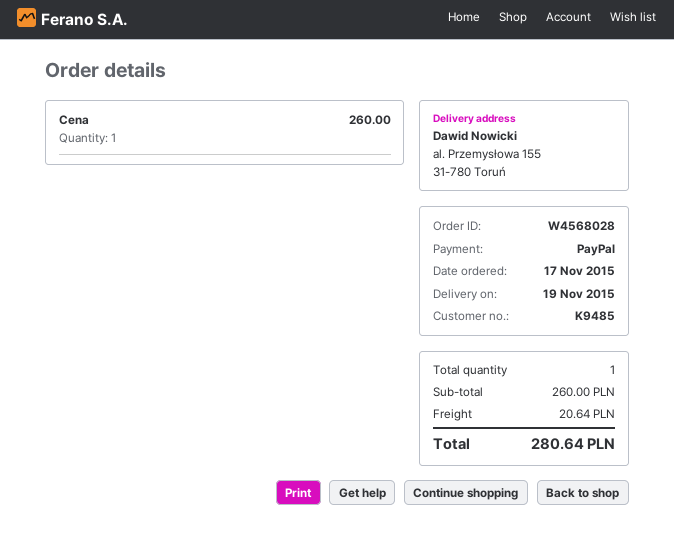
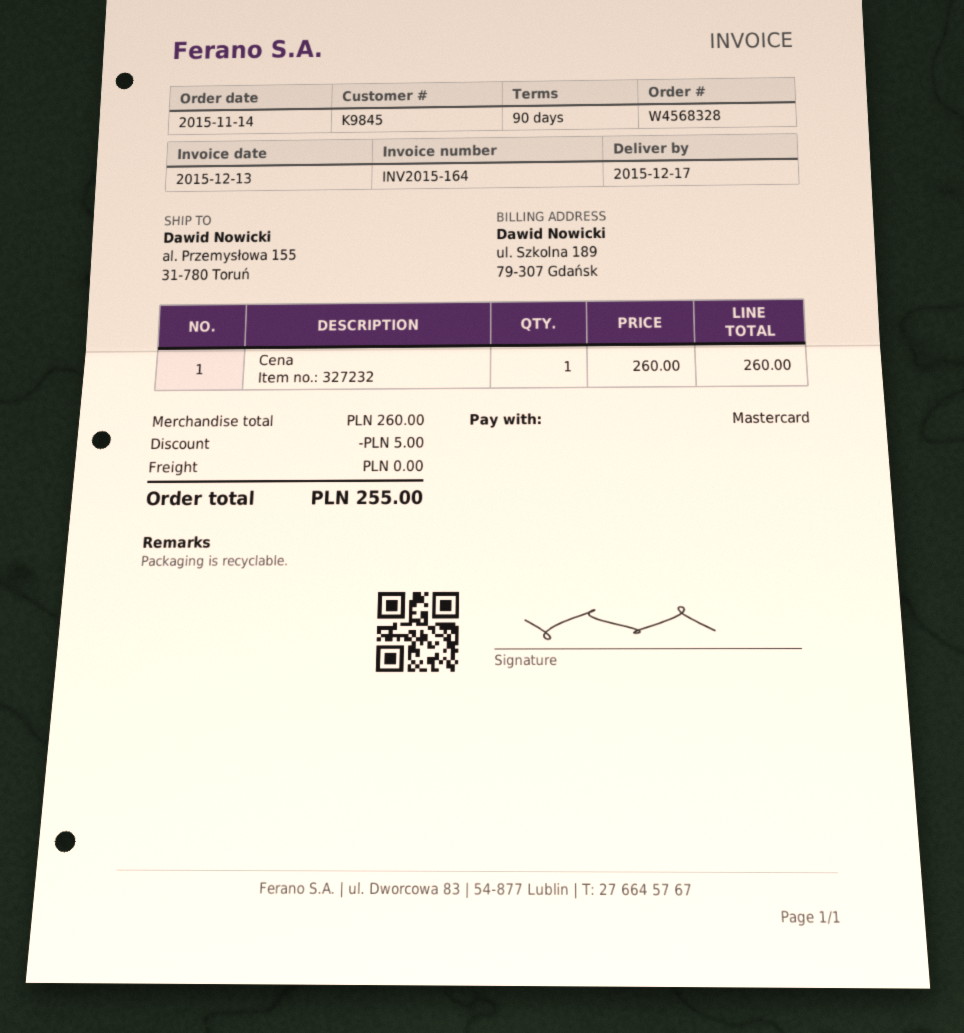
order number: W4568028 -> W4568328
order date: 2015-11-17 -> 2015-11-14
delivery date: 2015-11-19 -> 2015-12-17
customer number: K9485 -> K9845
payment method: PayPal -> Mastercard
discount: none -> 5.00
shipping: 20.64 -> 0.00
total: 280.64 -> 255.00

